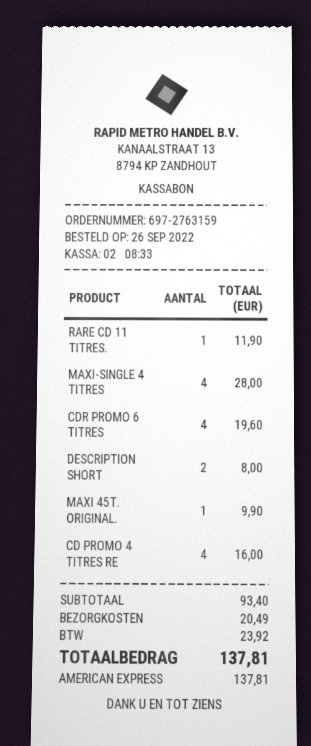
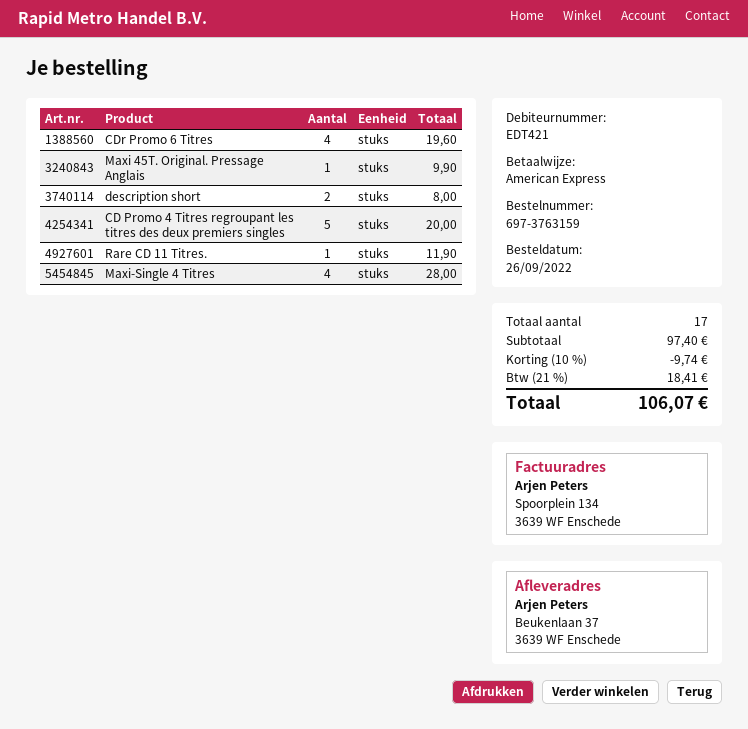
order number: 697-2763159 -> 697-3763159
CD PROMO 4 TITRES RE: 4 for 16.00 -> 5 for 20.00
subtotal: 93.40 -> 97.40
discount: none -> 10% = 9.74
shipping: 20.49 -> none
tax: 23.92 -> 18.41
total: 137.81 -> 106.07

